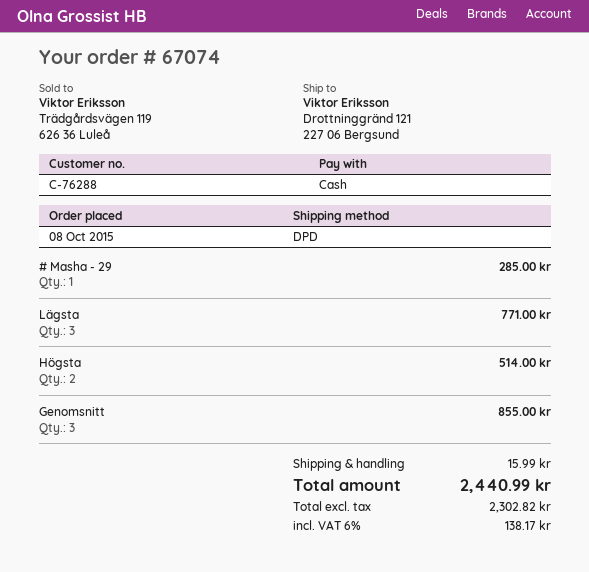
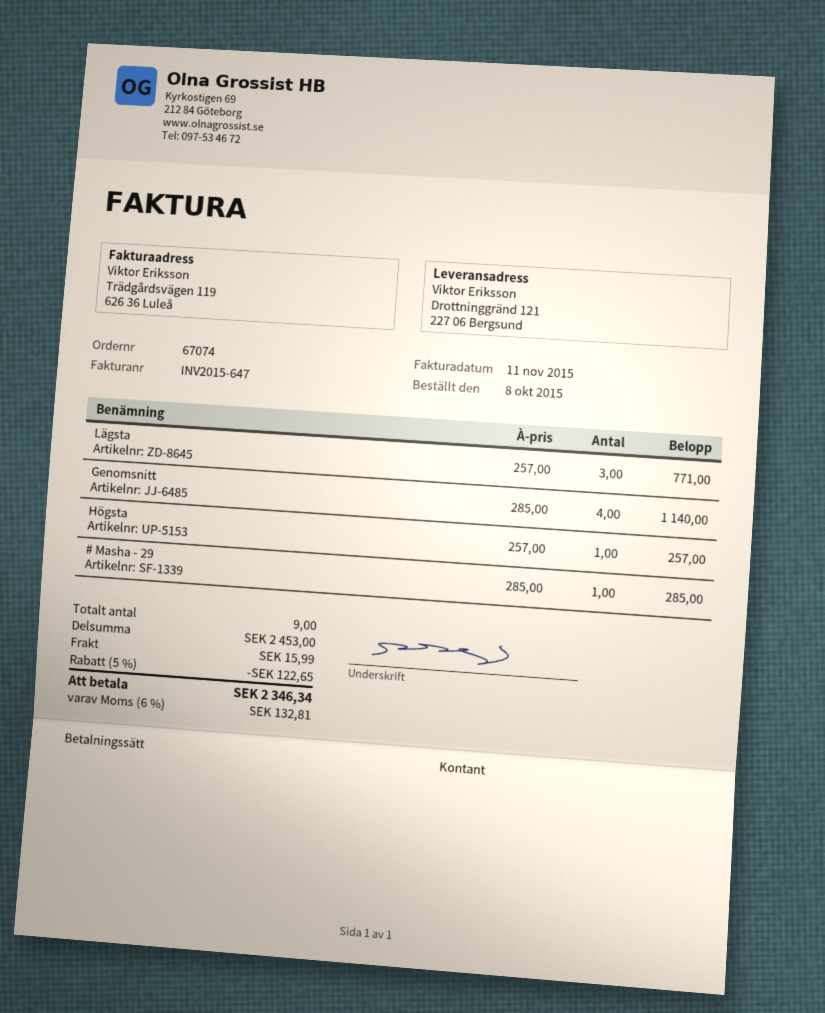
Högsta: 2 for 514.00 -> 1 for 257.00
Genomsnitt: 3 for 855.00 -> 4 for 1140.00
discount: none -> 5% = 122.65
tax: 6% = 138.17 -> 6% = 132.81
total: 2440.99 -> 2346.34

